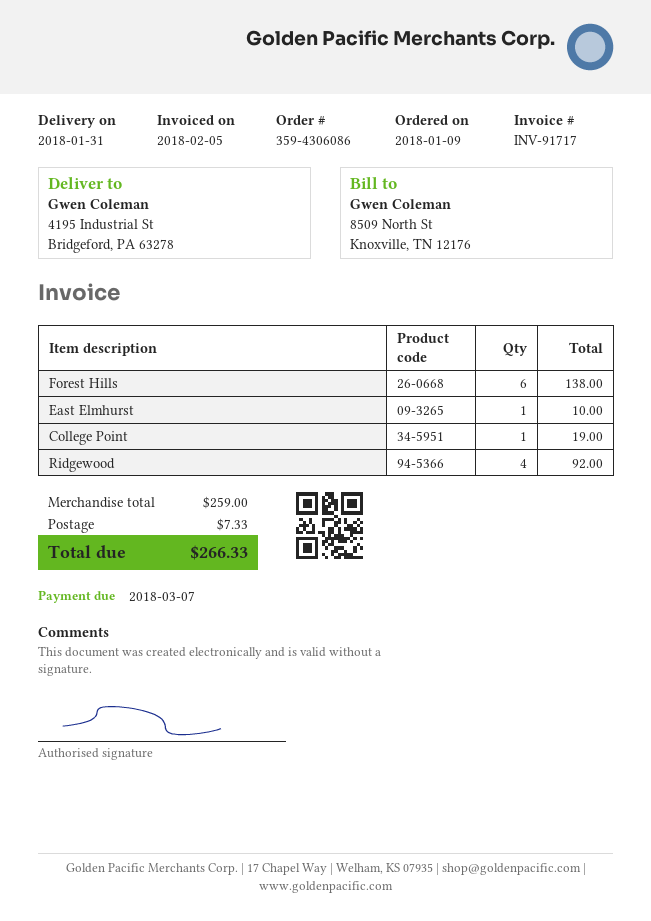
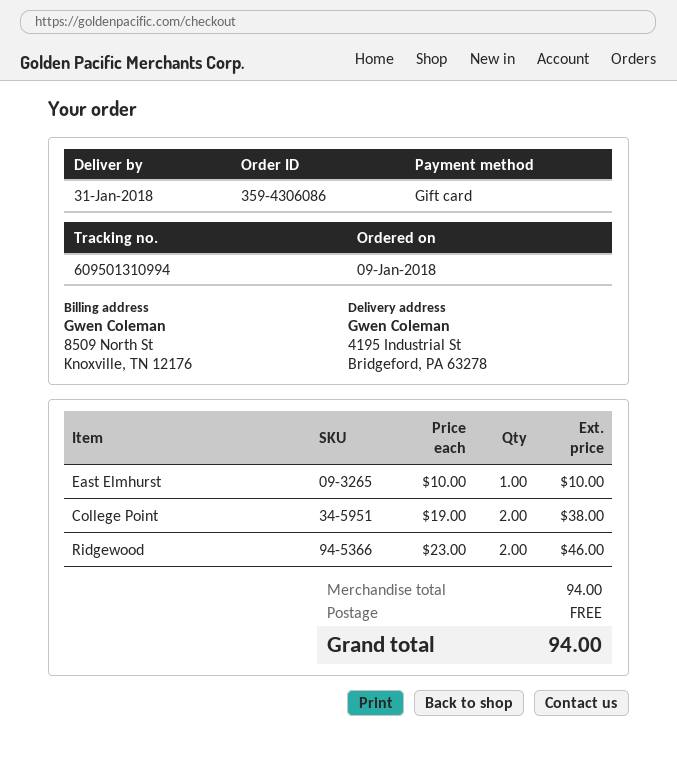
Forest Hills: 6 for 138.00 -> none
College Point: 1 for 19.00 -> 2 for 38.00
Ridgewood: 4 for 92.00 -> 2 for 46.00
subtotal: 259.00 -> 94.00
shipping: 7.33 -> 0.00
total: 266.33 -> 94.00

